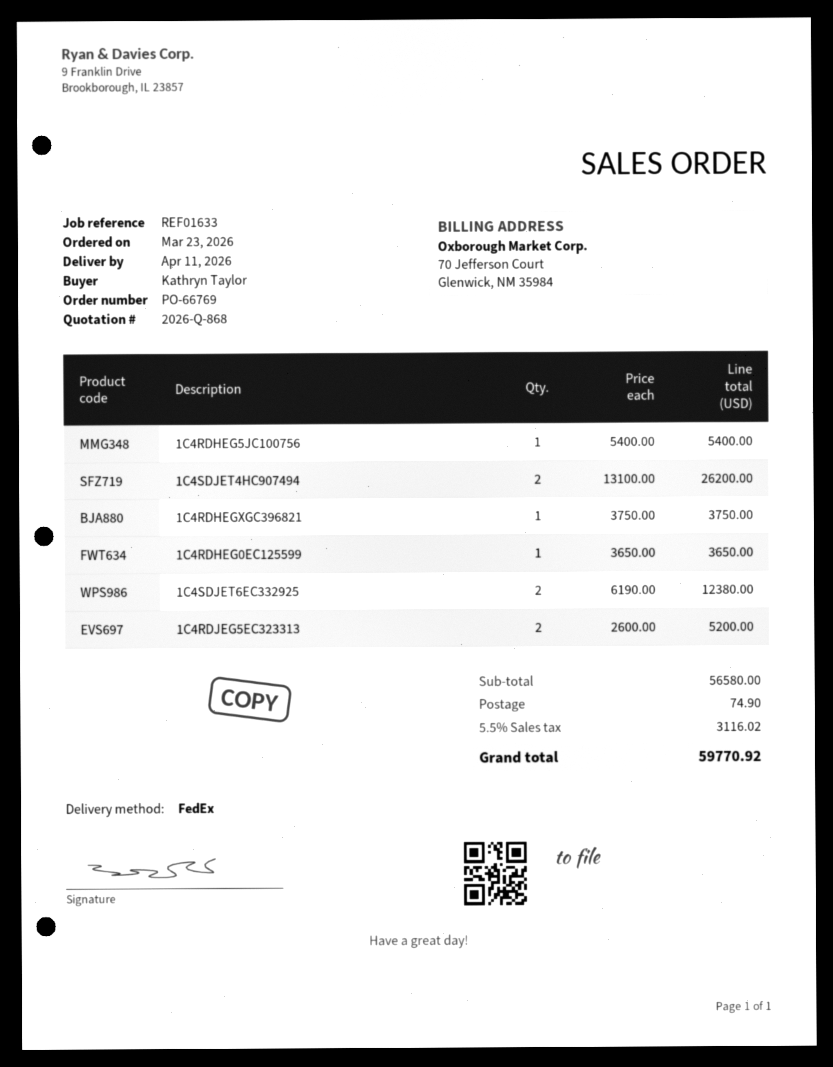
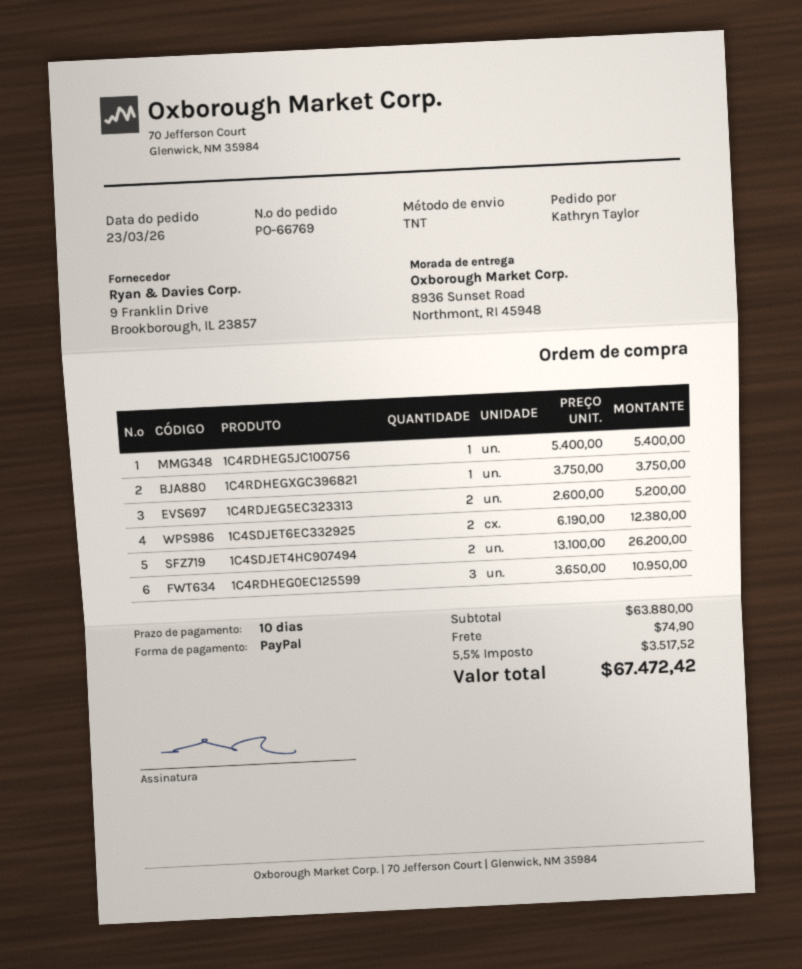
shipping method: FedEx -> TNT
1C4RDHEG0EC125599: 1 x 3650.00 = 3650.00 -> 3 x 3650.00 = 10950.00
subtotal: 56580.00 -> 63880.00
tax: 5.5% = 3116.02 -> 5.5% = 3517.52
total: 59770.92 -> 67472.42

